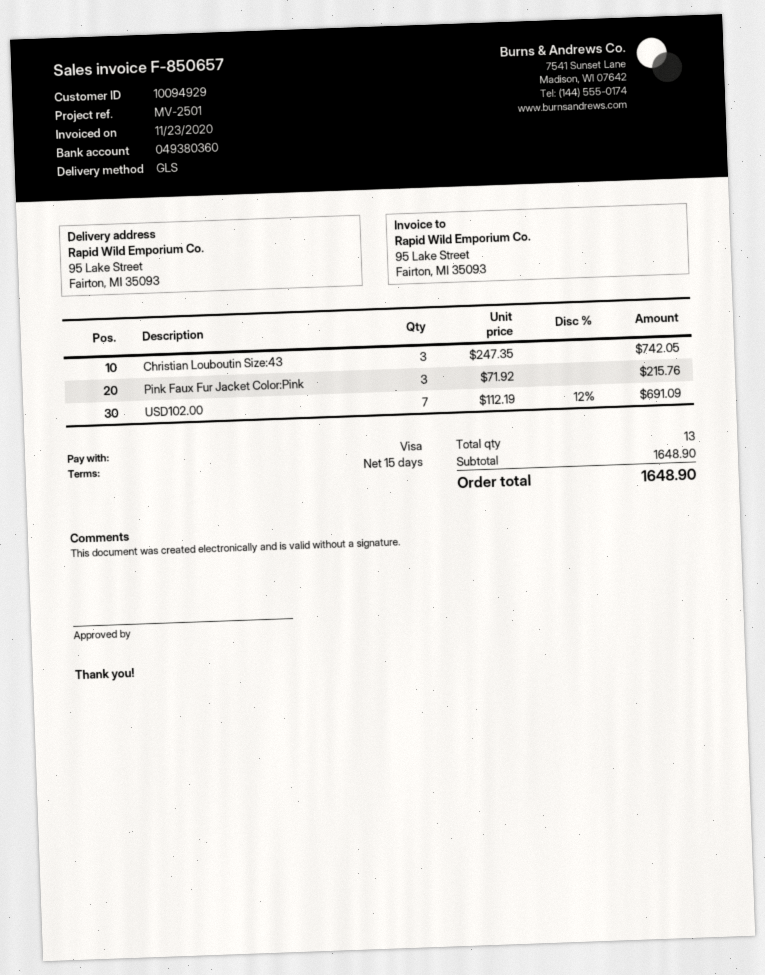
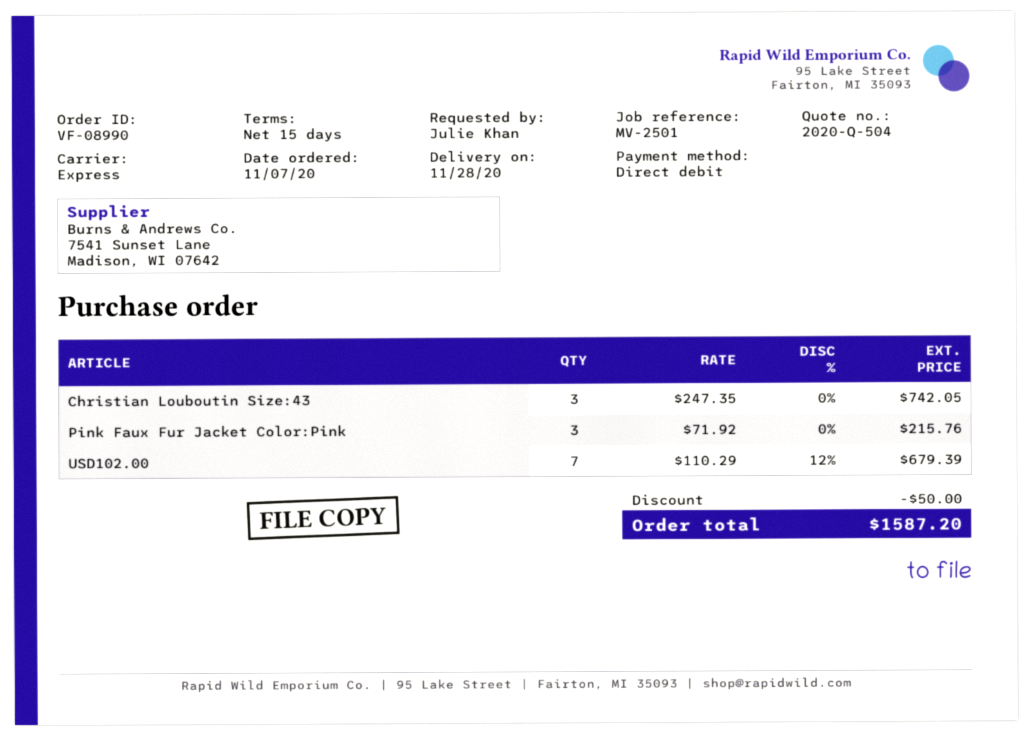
payment method: Visa -> direct debit
shipping method: GLS -> express
USD102.00: 7 x 112.19 - 12% = 691.09 -> 7 x 110.29 - 12% = 679.39
discount: none -> 50.00
total: 1648.90 -> 1587.20

